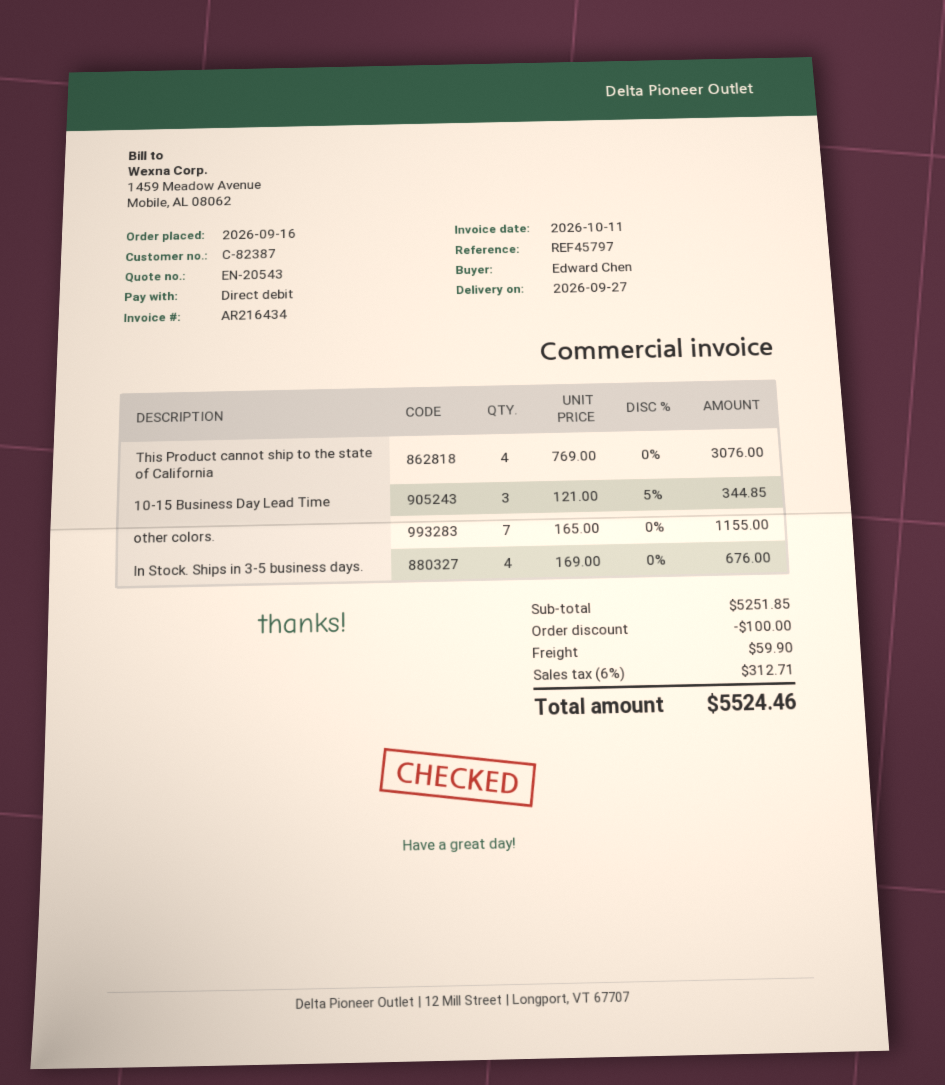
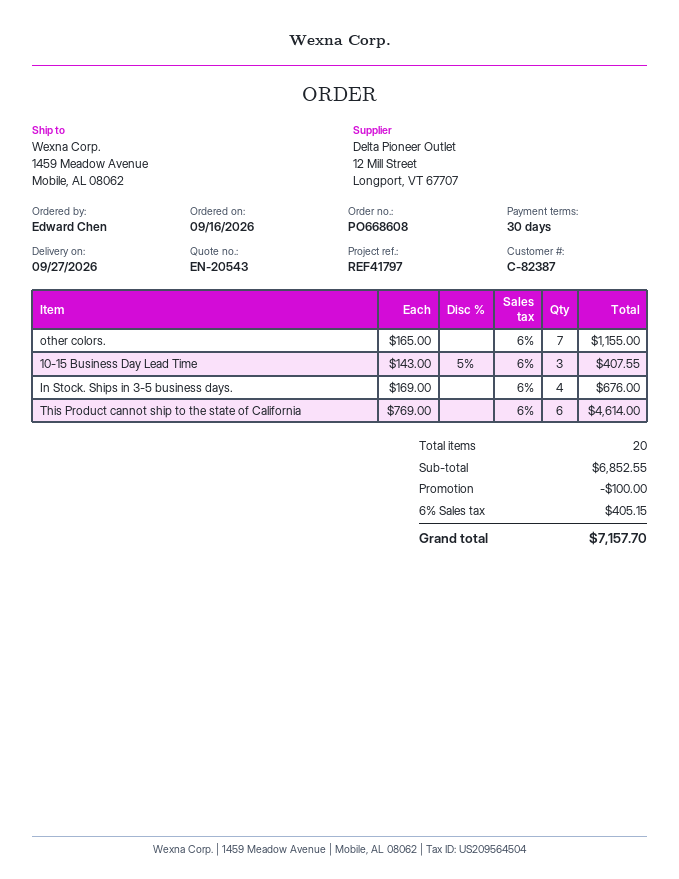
reference: REF45797 -> REF41797
This Product cannot ship to the state of California: 4 x 769.00 = 3076.00 -> 6 x 769.00 = 4614.00
10-15 Business Day Lead Time: 3 x 121.00 - 5% = 344.85 -> 3 x 143.00 - 5% = 407.55
subtotal: 5251.85 -> 6852.55
shipping: 59.90 -> none
tax: 6% = 312.71 -> 6% = 405.15
total: 5524.46 -> 7157.70

